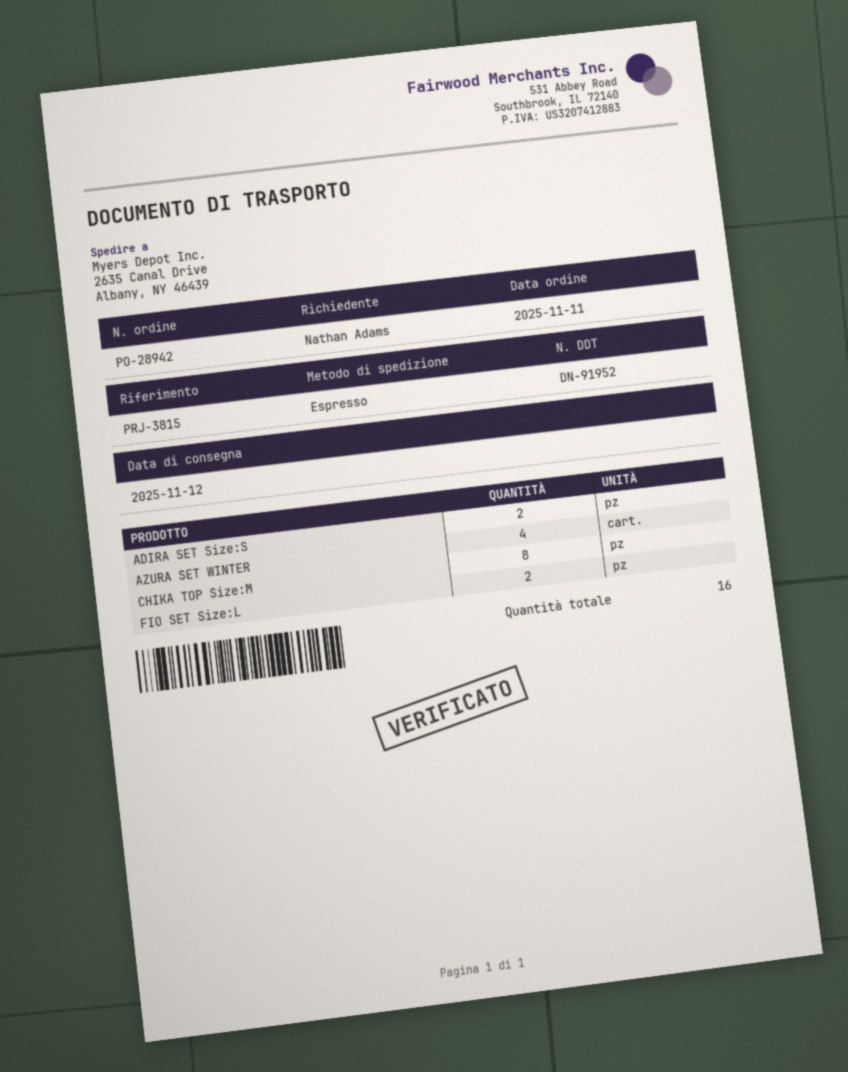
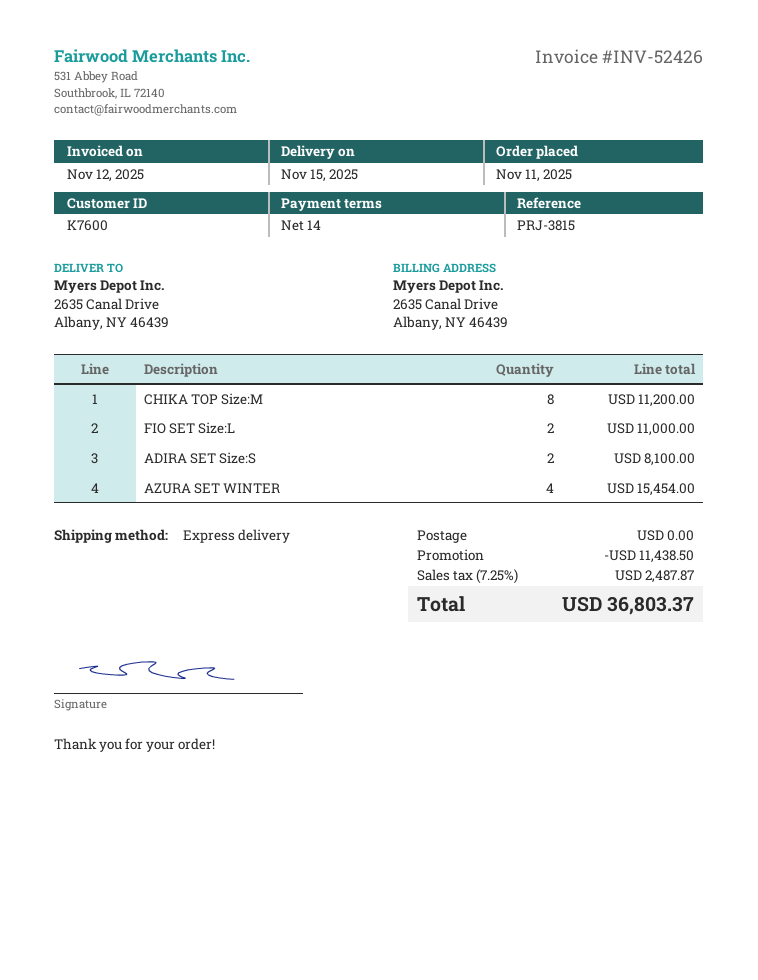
delivery date: 2025-11-12 -> 2025-11-15

